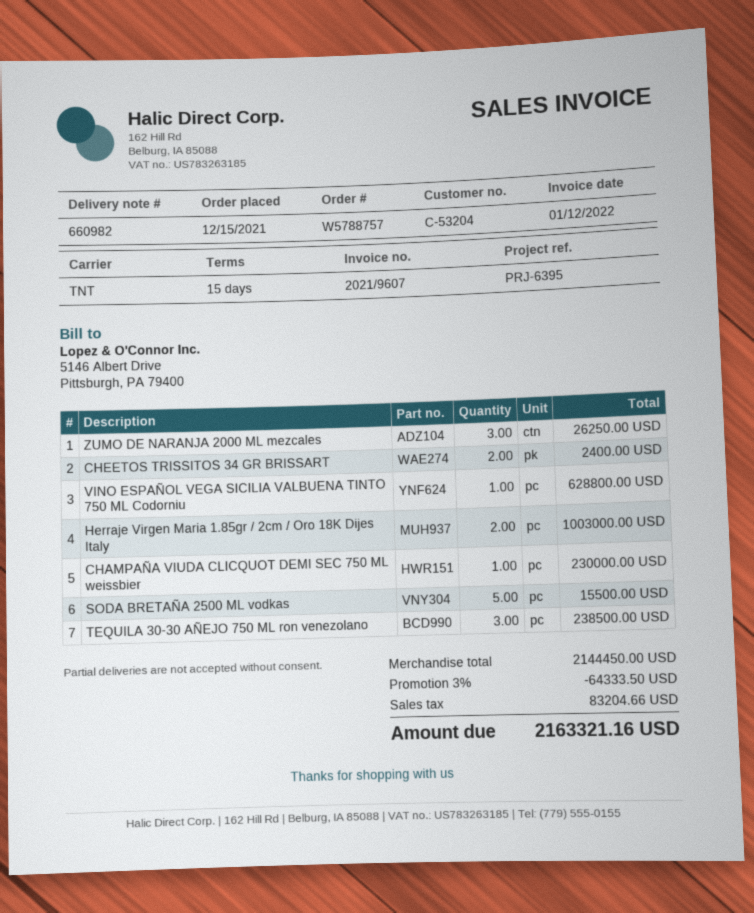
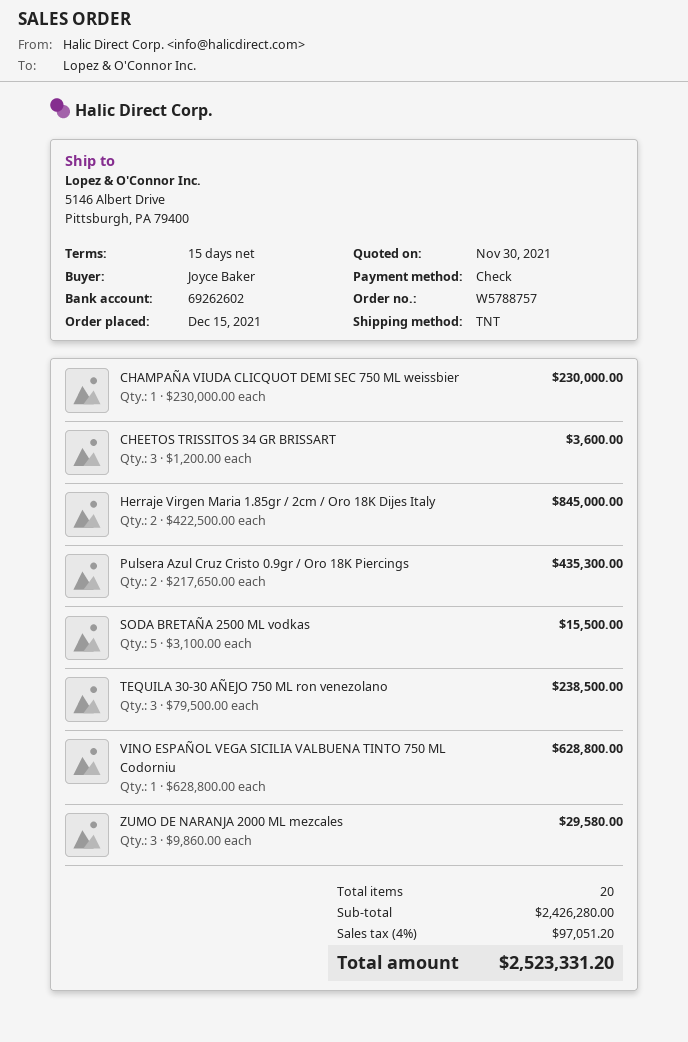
ZUMO DE NARANJA 2000 ML mezcales: 3 for 26250.00 -> 3 for 29580.00
CHEETOS TRISSITOS 34 GR BRISSART: 2 for 2400.00 -> 3 for 3600.00
Herraje Virgen Maria 1.85gr / 2cm / Oro 18K Dijes Italy: 2 for 1003000.00 -> 2 for 845000.00
Pulsera Azul Cruz Cristo 0.9gr / Oro 18K Piercings: none -> 2 for 435300.00
subtotal: 2144450.00 -> 2426280.00
discount: 3% = 64333.50 -> none
tax: 83204.66 -> 97051.20
total: 2163321.16 -> 2523331.20

